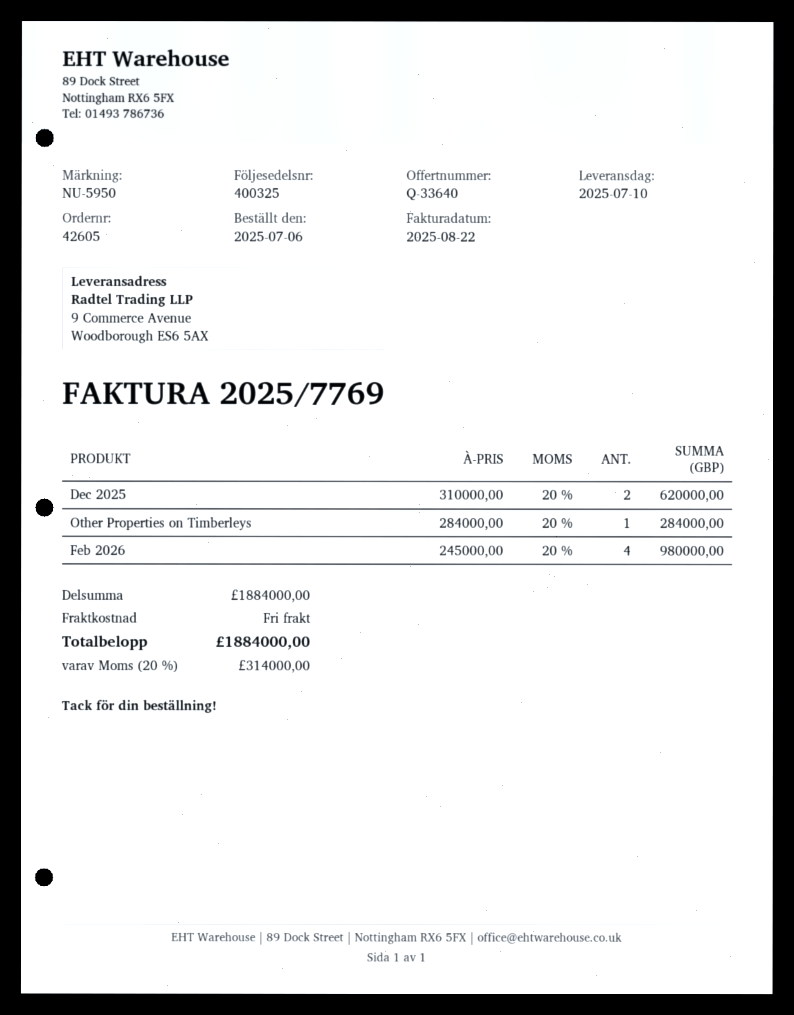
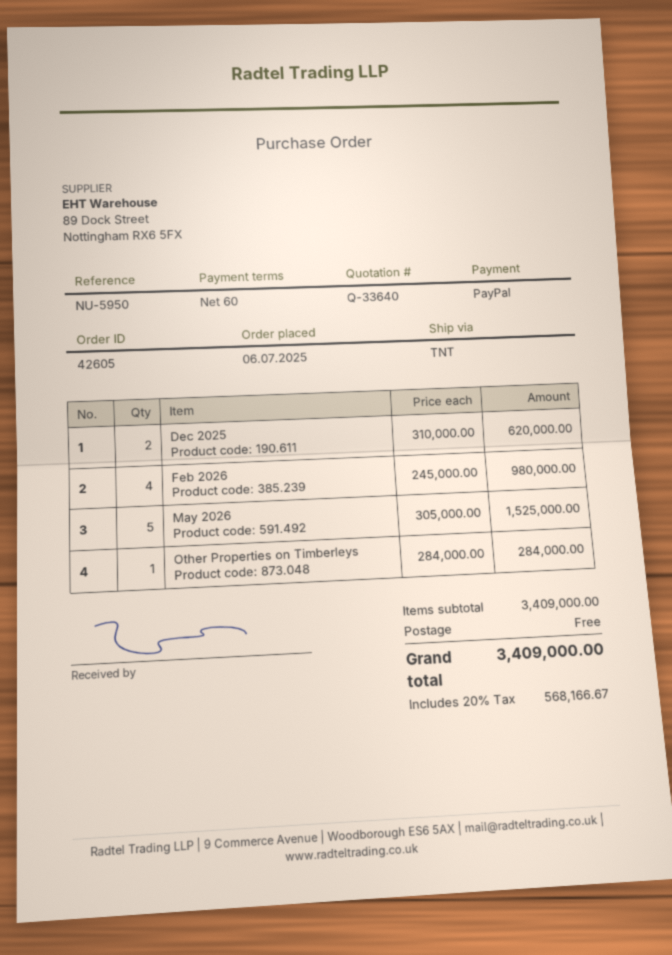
May 2026: none -> 5 x 305000.00 = 1525000.00
subtotal: 1884000.00 -> 3409000.00
tax: 20% = 314000.00 -> 20% = 568166.67
total: 1884000.00 -> 3409000.00

